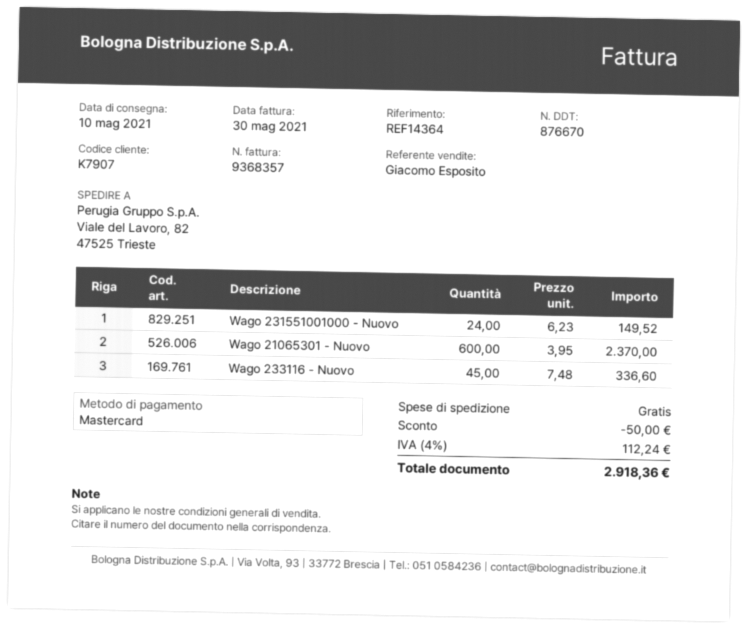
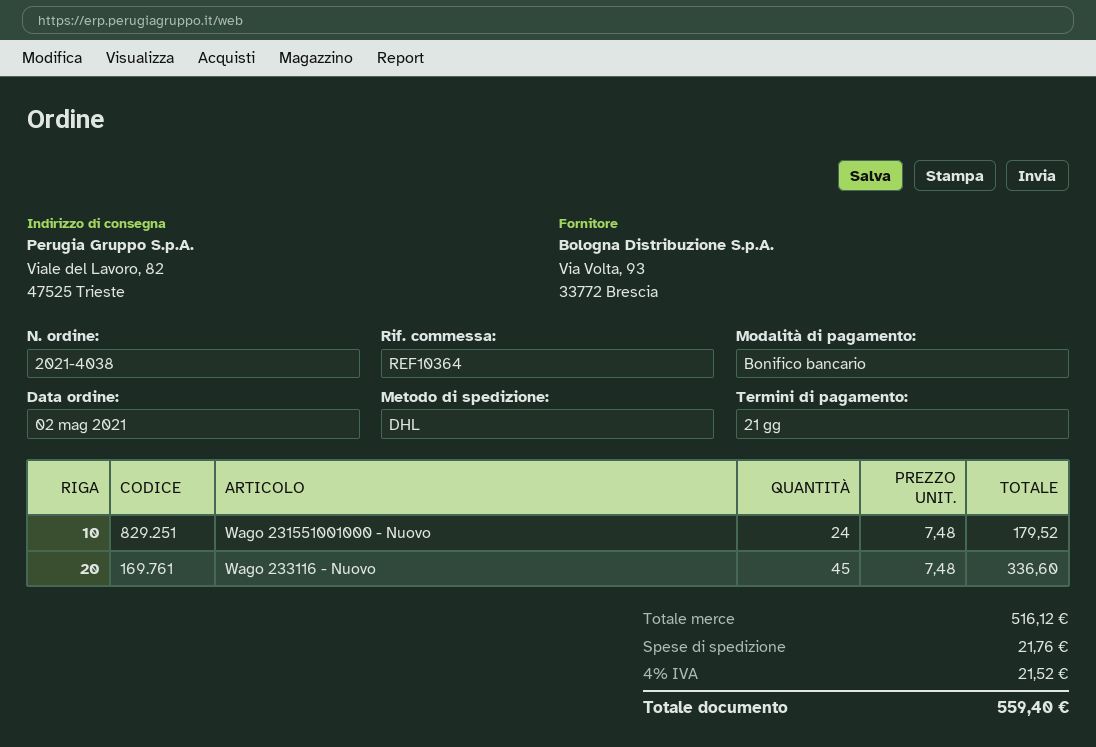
reference: REF14364 -> REF10364
payment method: Mastercard -> bank transfer
Wago 231551001000 - Nuovo: 24 x 6.23 = 149.52 -> 24 x 7.48 = 179.52
Wago 21065301 - Nuovo: 600 x 3.95 = 2370.00 -> none
discount: 50.00 -> none
shipping: 0.00 -> 21.76
tax: 4% = 112.24 -> 4% = 21.52
total: 2918.36 -> 559.40

